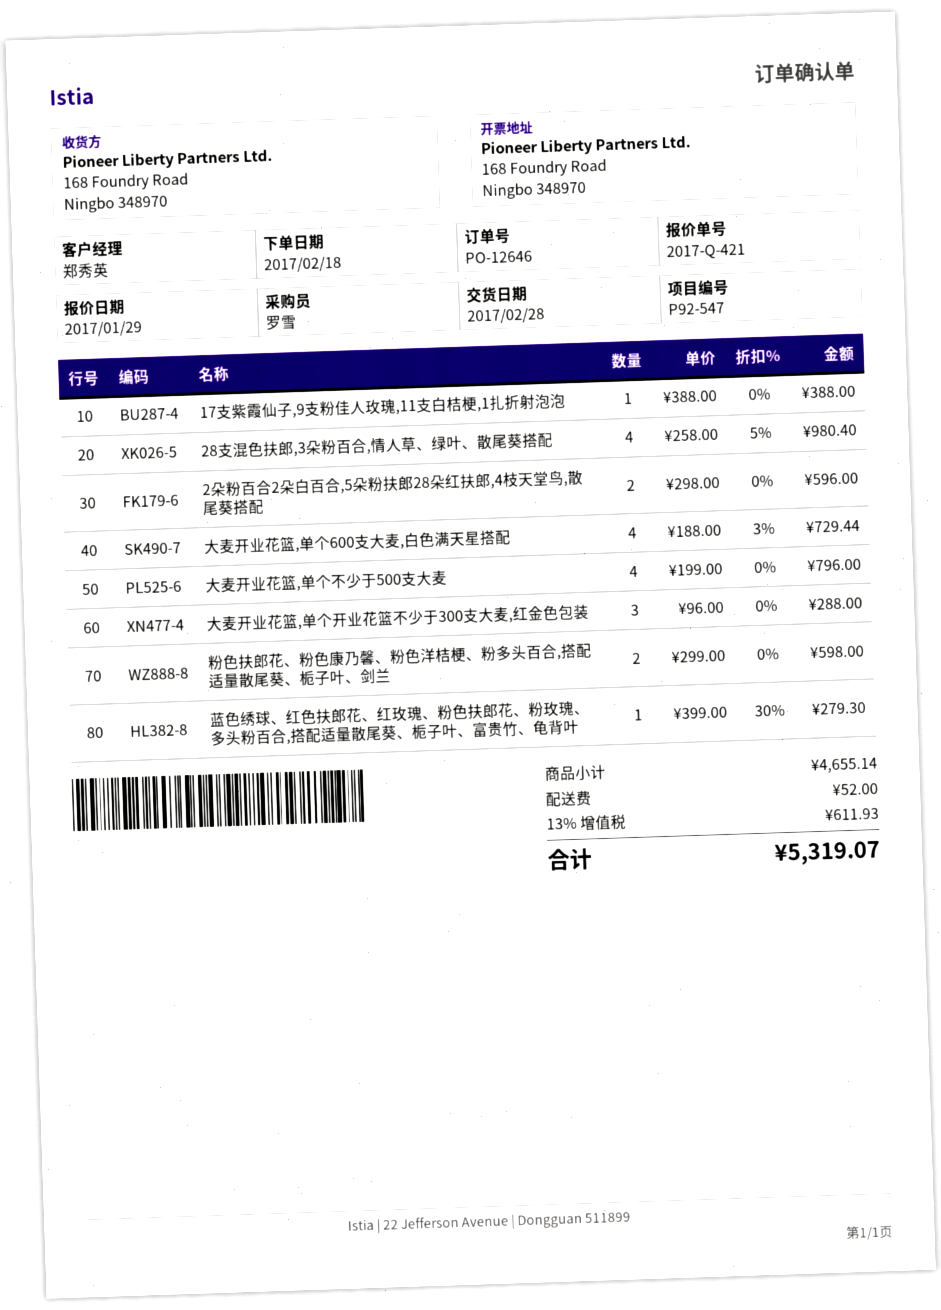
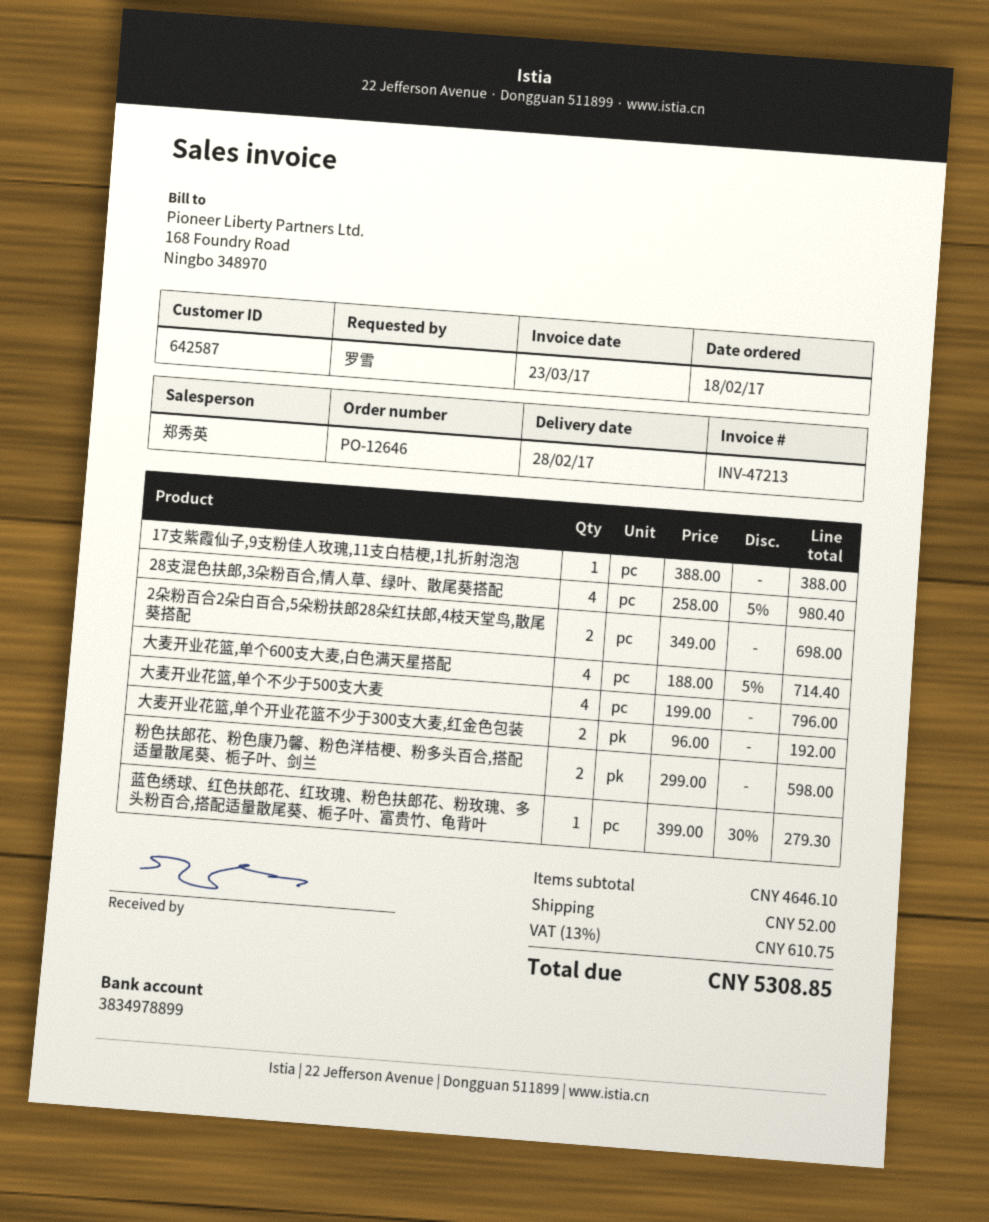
2朵粉百合2朵白百合,5朵粉扶郎28朵红扶郎,4枝天堂鸟,散尾葵搭配: 2 x 298.00 = 596.00 -> 2 x 349.00 = 698.00
大麦开业花篮,单个600支大麦,白色满天星搭配: 4 x 188.00 - 3% = 729.44 -> 4 x 188.00 - 5% = 714.40
大麦开业花篮,单个开业花篮不少于300支大麦,红金色包装: 3 x 96.00 = 288.00 -> 2 x 96.00 = 192.00
subtotal: 4655.14 -> 4646.10
tax: 13% = 611.93 -> 13% = 610.75
total: 5319.07 -> 5308.85

